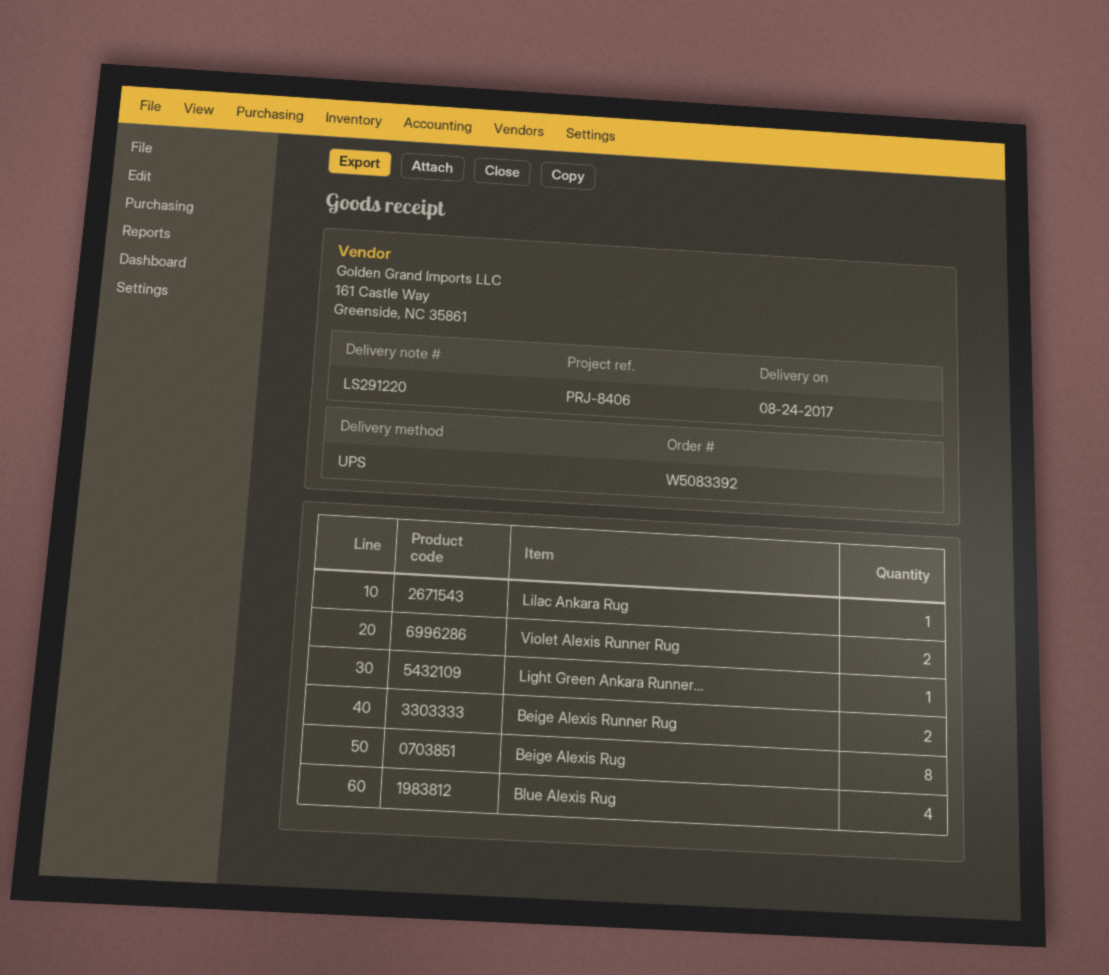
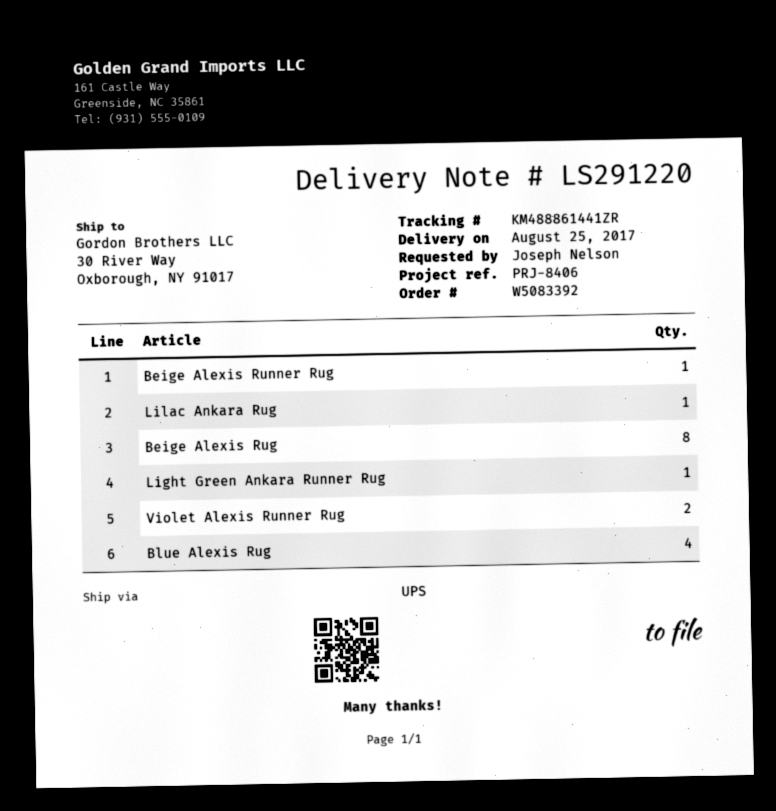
delivery date: 2017-08-24 -> 2017-08-25
Beige Alexis Runner Rug: 2 -> 1

